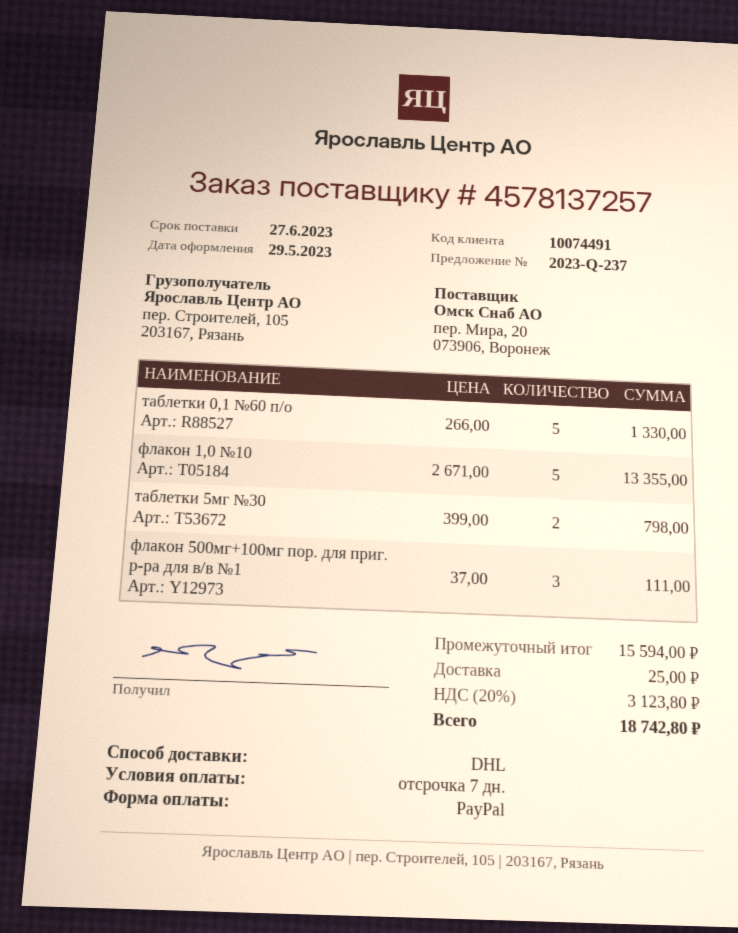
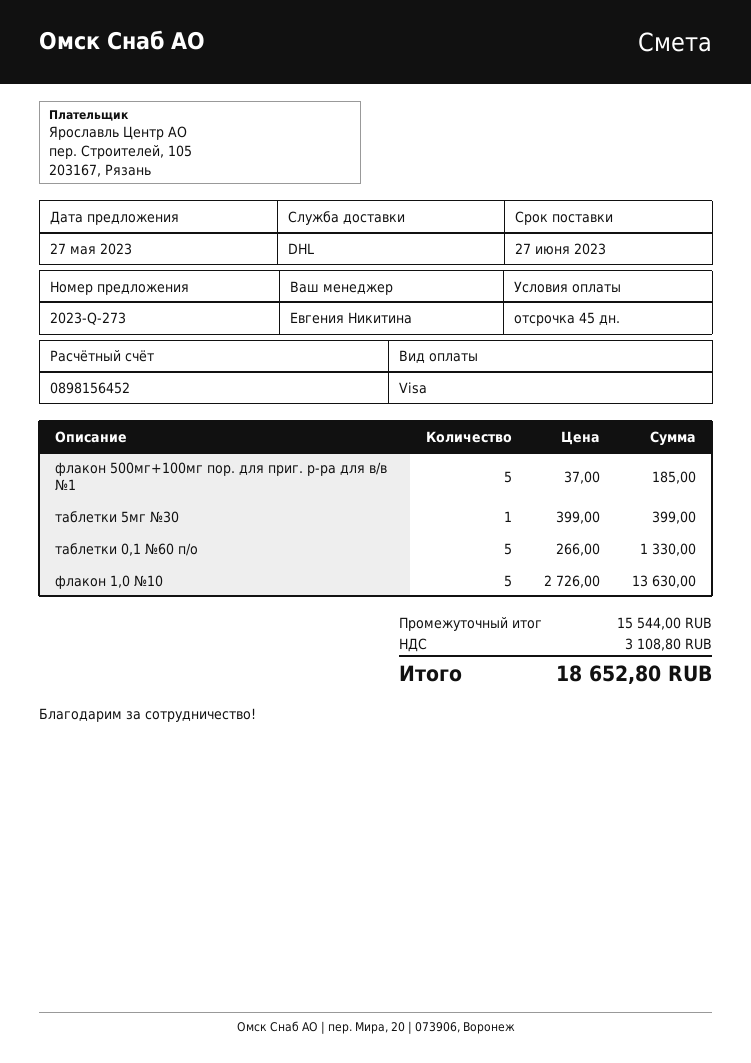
quote number: 2023-Q-237 -> 2023-Q-273
payment terms: 7 days -> 45 days
payment method: PayPal -> Visa
флакон 1,0 №10: 5 x 2671.00 = 13355.00 -> 5 x 2726.00 = 13630.00
таблетки 5мг №30: 2 x 399.00 = 798.00 -> 1 x 399.00 = 399.00
флакон 500мг+100мг пор. для приг. р-ра для в/в №1: 3 x 37.00 = 111.00 -> 5 x 37.00 = 185.00
subtotal: 15594.00 -> 15544.00
shipping: 25.00 -> none
tax: 3123.80 -> 3108.80
total: 18742.80 -> 18652.80

